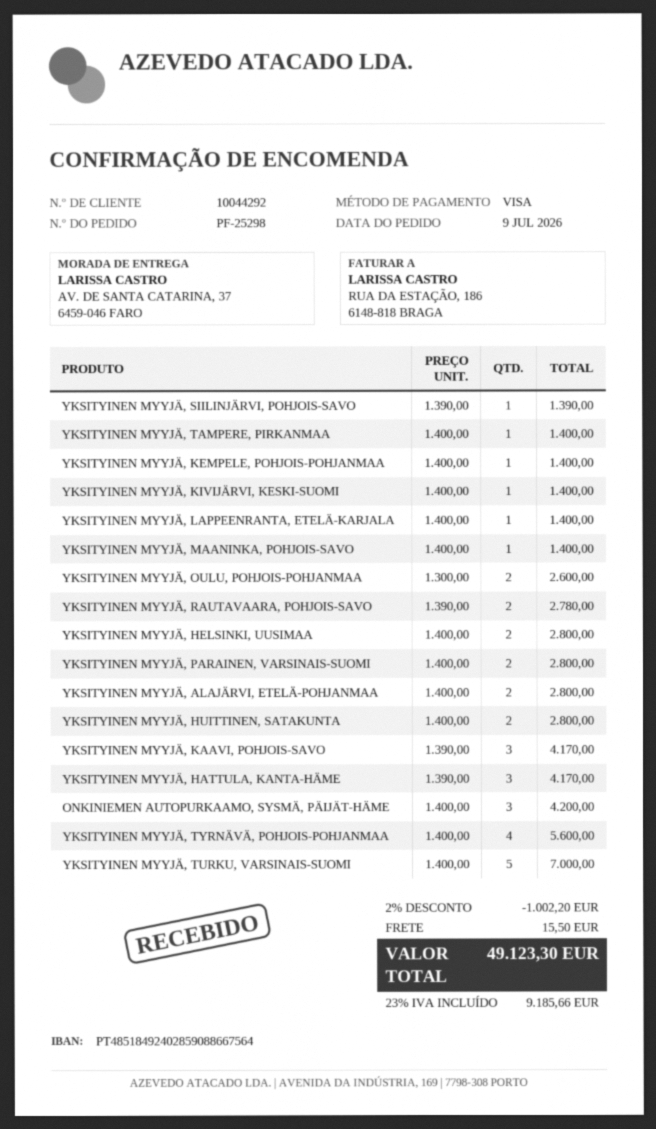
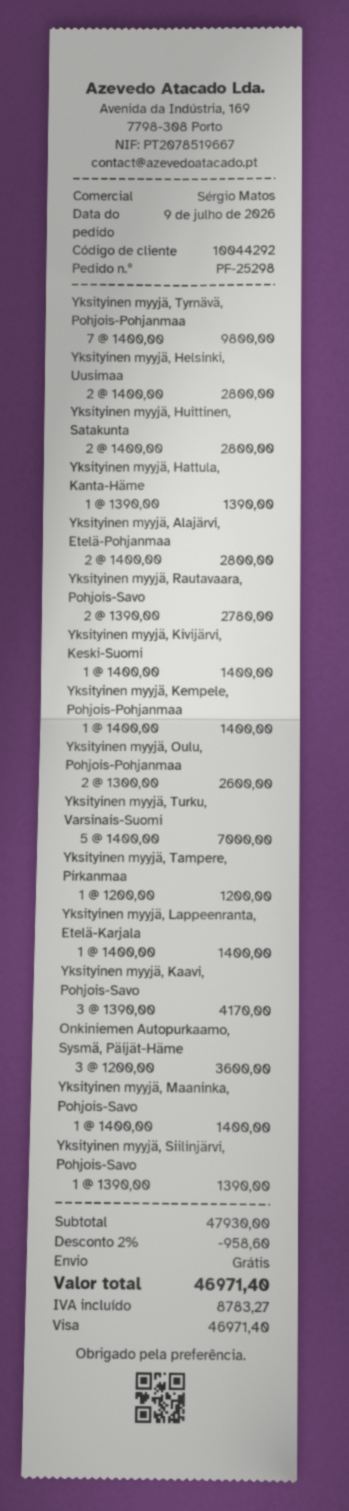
YKSITYINEN MYYJÄ, TAMPERE, PIRKANMAA: 1 x 1400.00 = 1400.00 -> 1 x 1200.00 = 1200.00
YKSITYINEN MYYJÄ, PARAINEN, VARSINAIS-SUOMI: 2 x 1400.00 = 2800.00 -> none
YKSITYINEN MYYJÄ, HATTULA, KANTA-HÄME: 3 x 1390.00 = 4170.00 -> 1 x 1390.00 = 1390.00
ONKINIEMEN AUTOPURKAAMO, SYSMÄ, PÄIJÄT-HÄME: 3 x 1400.00 = 4200.00 -> 3 x 1200.00 = 3600.00
YKSITYINEN MYYJÄ, TYRNÄVÄ, POHJOIS-POHJANMAA: 4 x 1400.00 = 5600.00 -> 7 x 1400.00 = 9800.00
discount: 2% = 1002.20 -> 2% = 958.60
shipping: 15.50 -> 0.00
tax: 9185.66 -> 8783.27
total: 49123.30 -> 46971.40

